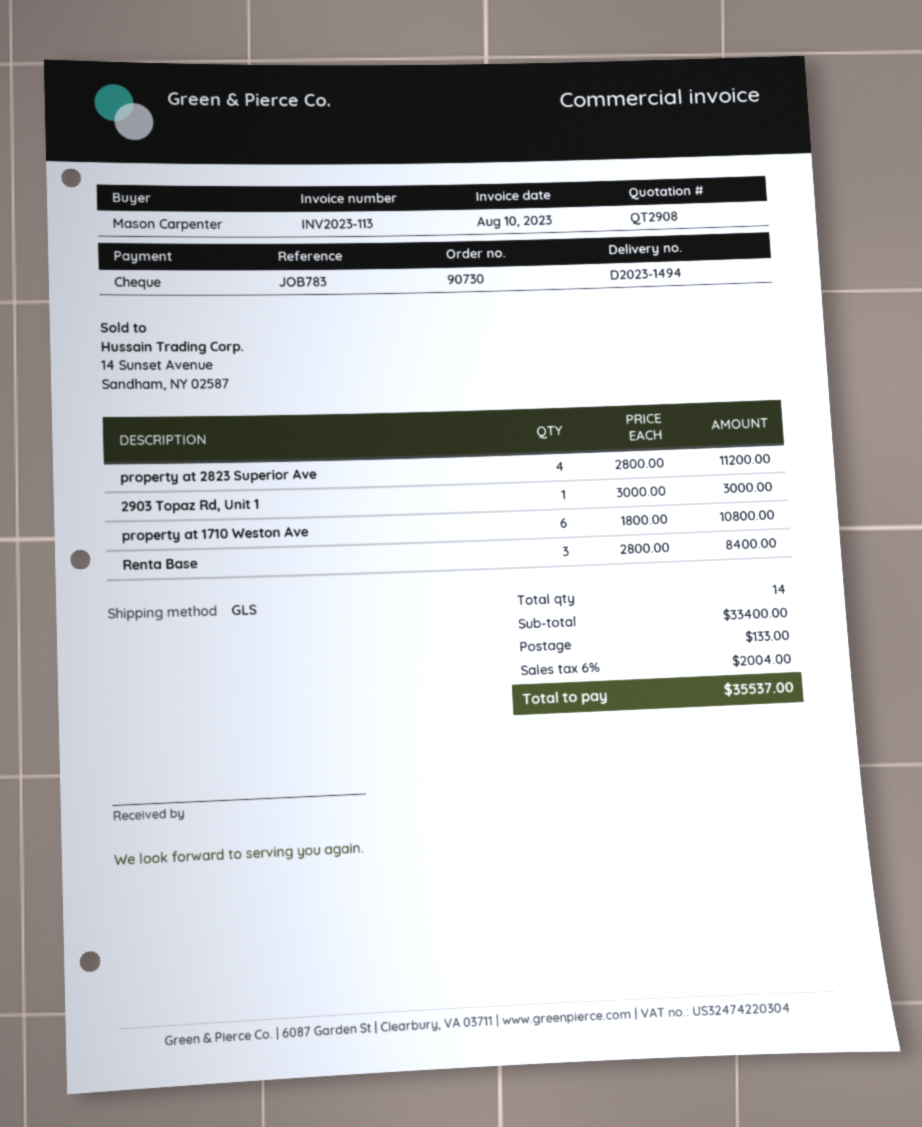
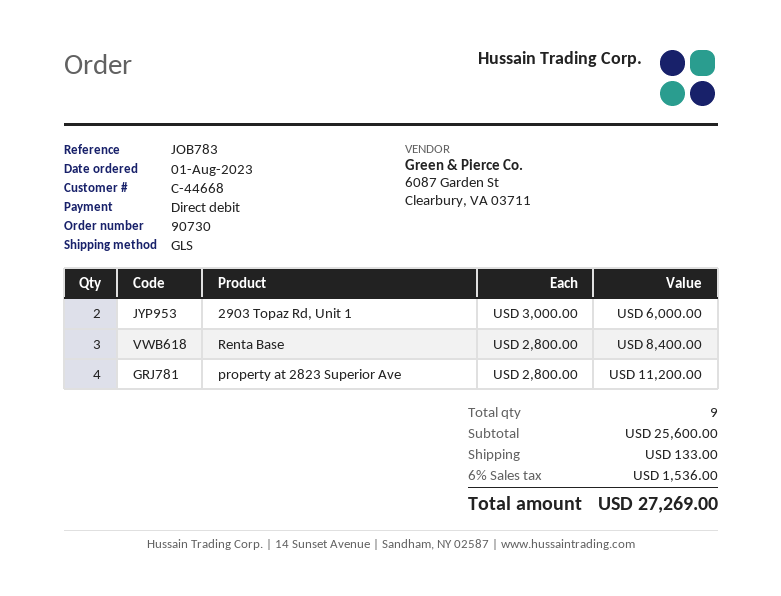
payment method: cheque -> direct debit
2903 Topaz Rd, Unit 1: 1 x 3000.00 = 3000.00 -> 2 x 3000.00 = 6000.00
property at 1710 Weston Ave: 6 x 1800.00 = 10800.00 -> none
total quantity: 14 -> 9
subtotal: 33400.00 -> 25600.00
tax: 6% = 2004.00 -> 6% = 1536.00
total: 35537.00 -> 27269.00

